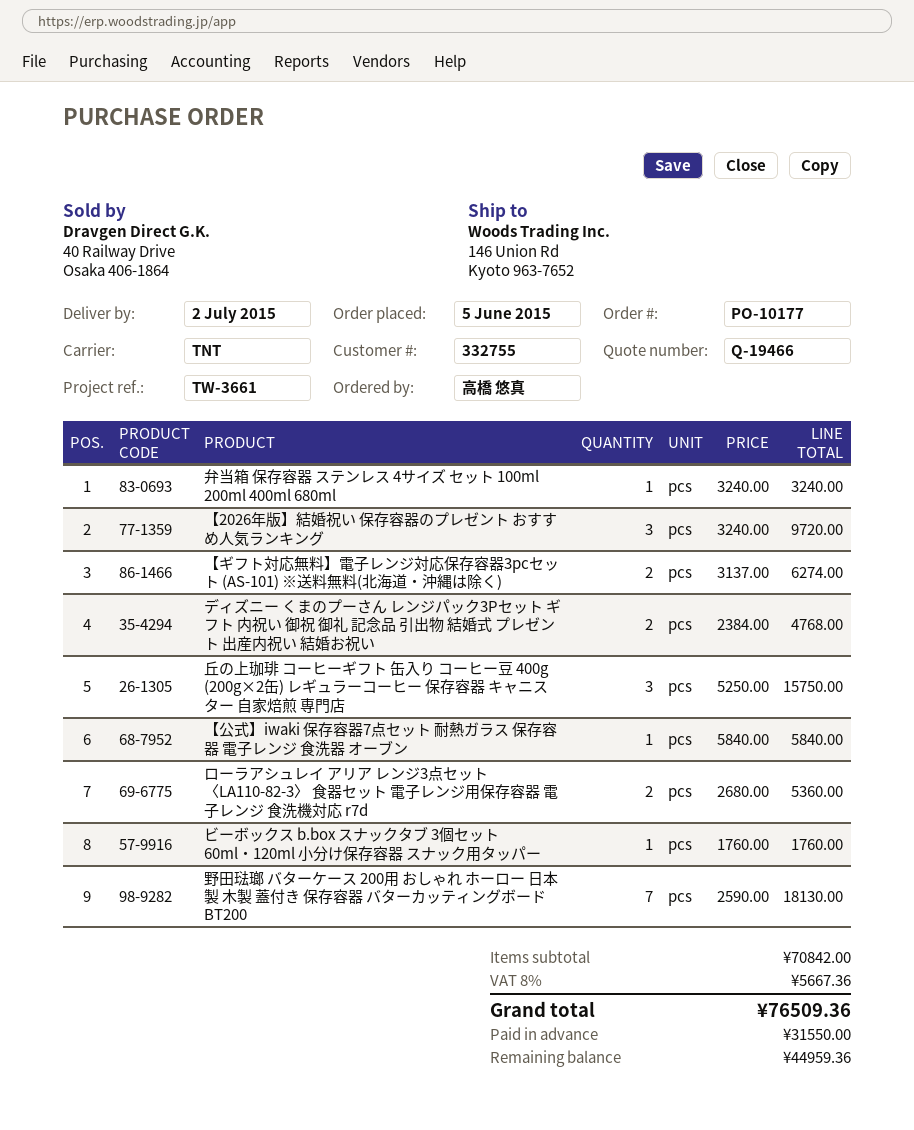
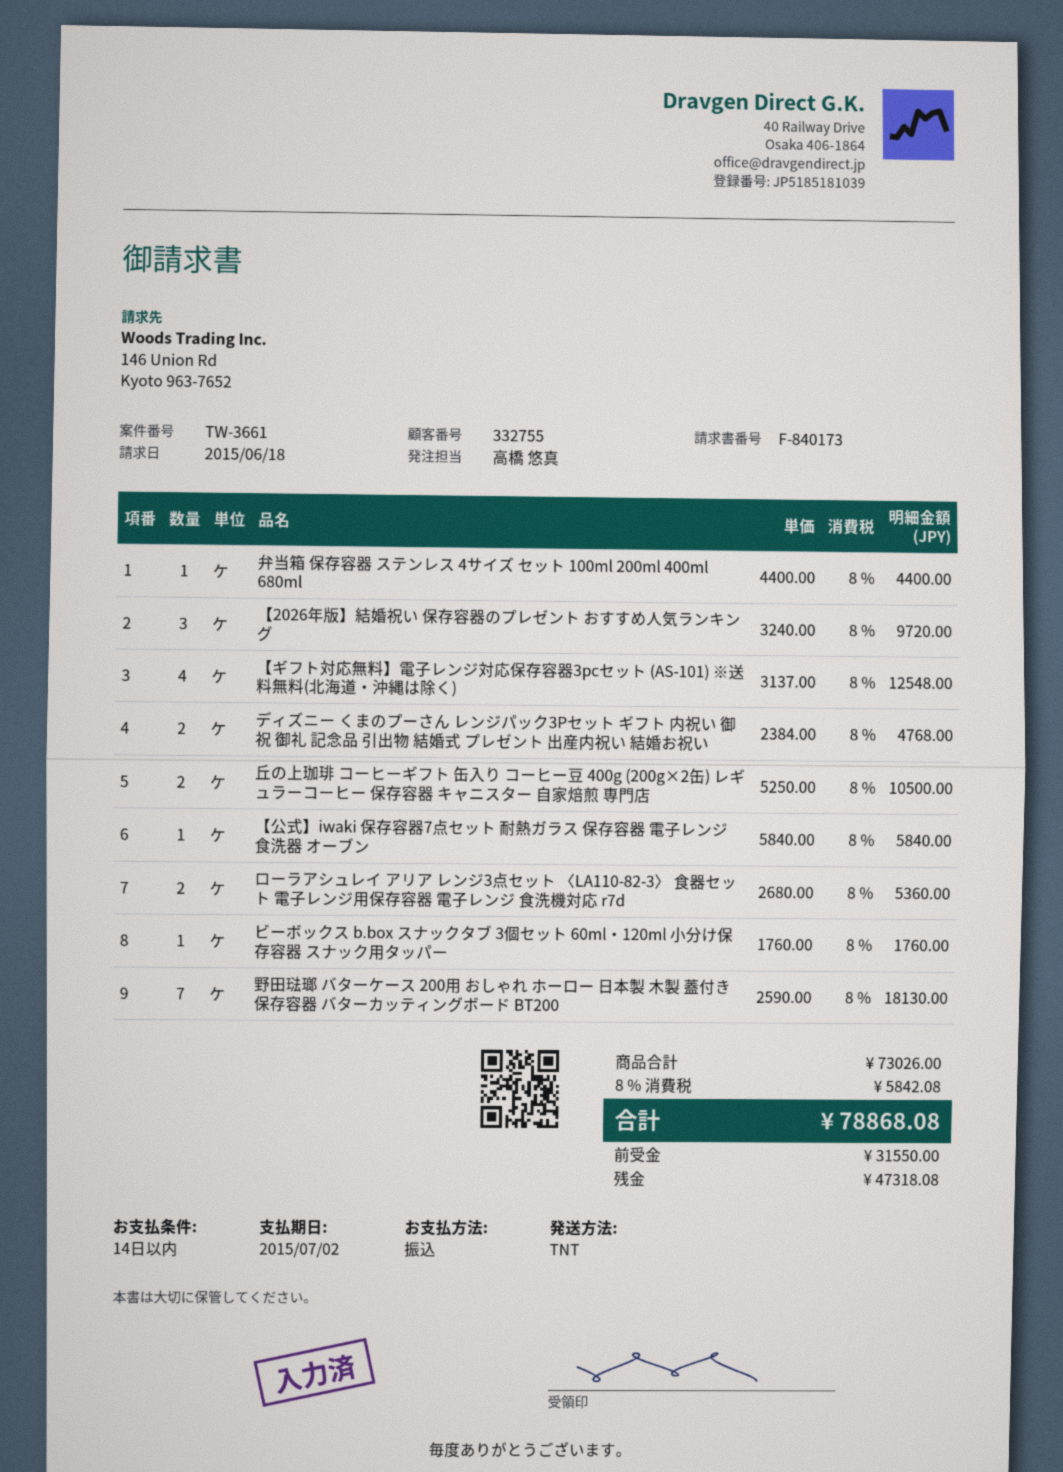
弁当箱 保存容器 ステンレス 4サイズ セット 100ml 200ml 400ml 680ml: 1 x 3240.00 = 3240.00 -> 1 x 4400.00 = 4400.00
【ギフト対応無料】電子レンジ対応保存容器3pcセット (AS-101) ※送料無料(北海道・沖縄は除く): 2 x 3137.00 = 6274.00 -> 4 x 3137.00 = 12548.00
丘の上珈琲 コーヒーギフト 缶入り コーヒー豆 400g (200g×2缶) レギュラーコーヒー 保存容器 キャニスター 自家焙煎 専門店: 3 x 5250.00 = 15750.00 -> 2 x 5250.00 = 10500.00
subtotal: 70842.00 -> 73026.00
tax: 8% = 5667.36 -> 8% = 5842.08
total: 76509.36 -> 78868.08
balance: 44959.36 -> 47318.08

